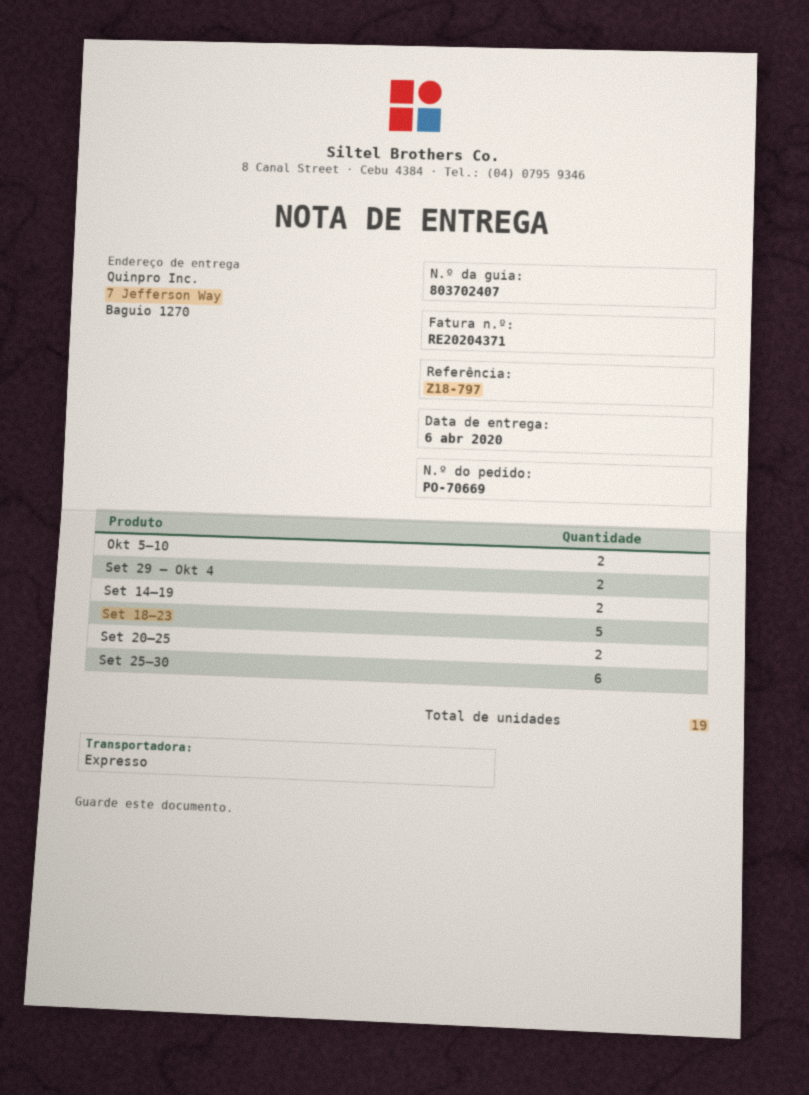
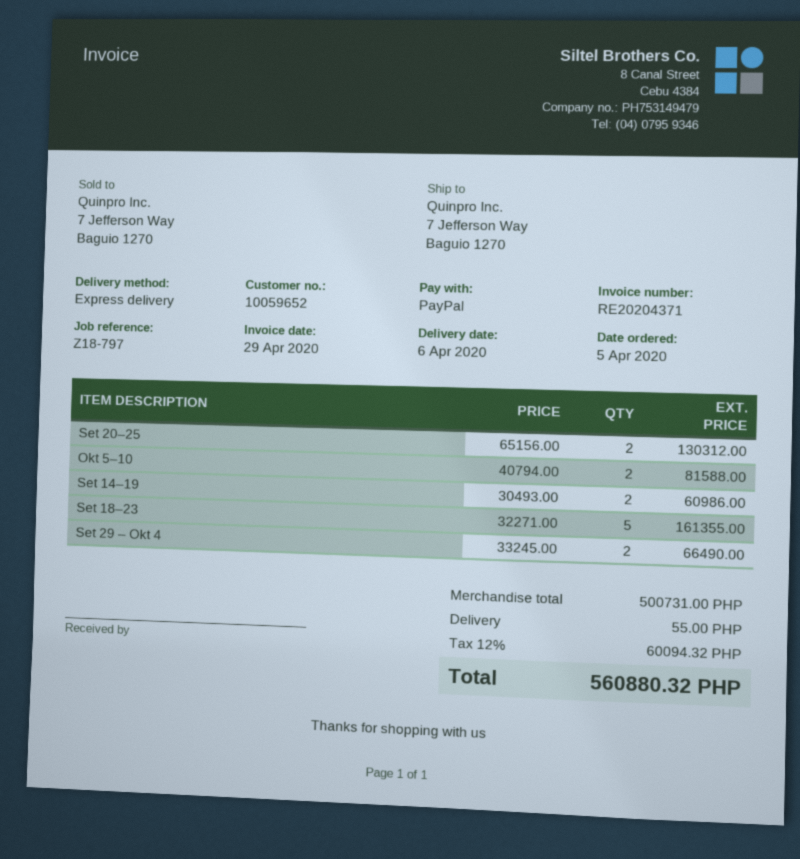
Set 25–30: 6 -> none

